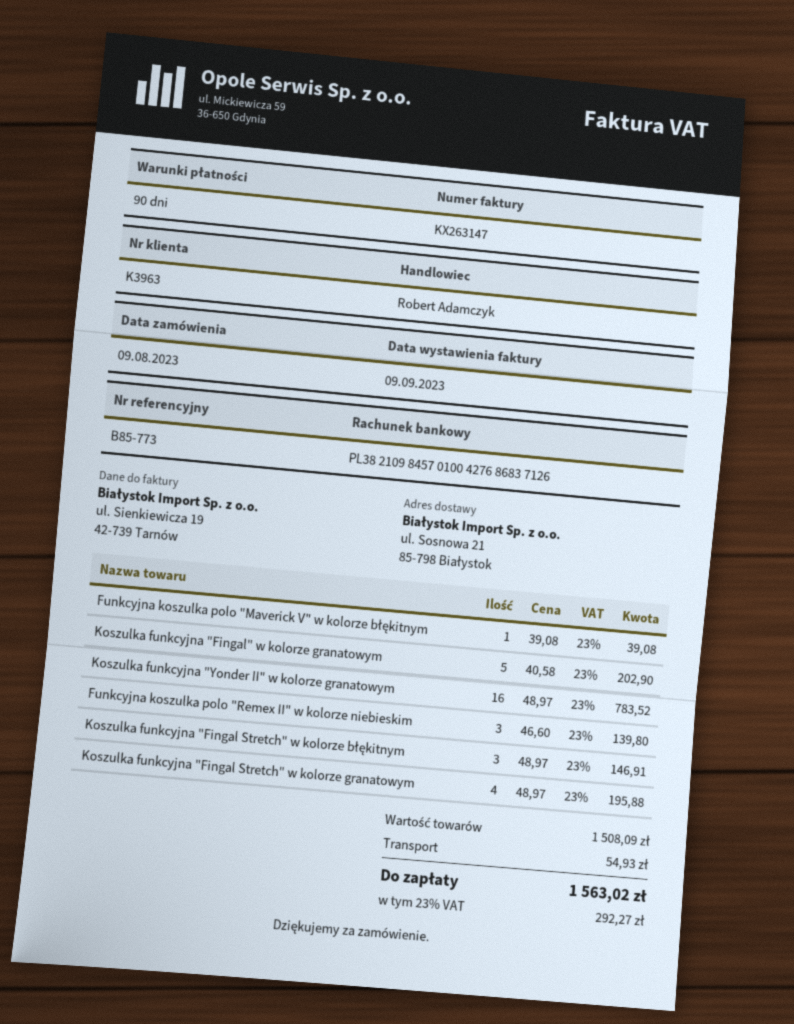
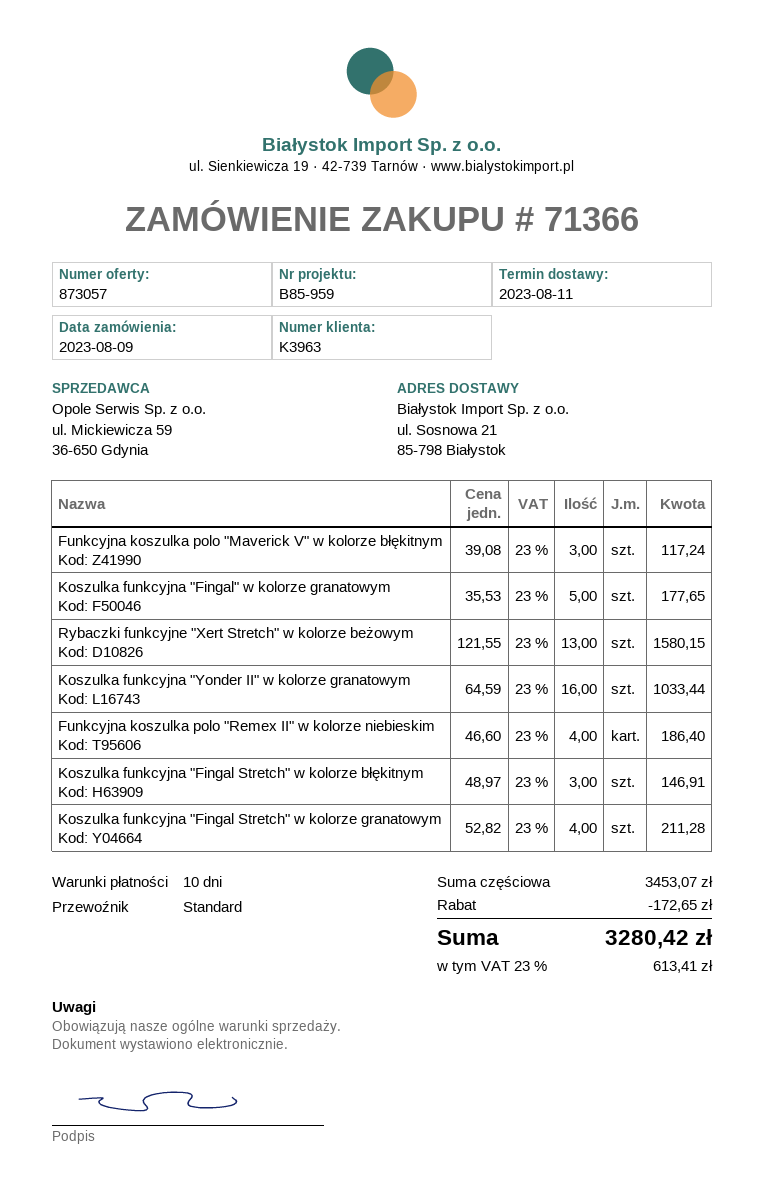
payment terms: 90 days -> 10 days
reference: B85-773 -> B85-959
Funkcyjna koszulka polo "Maverick V" w kolorze błękitnym: 1 x 39.08 = 39.08 -> 3 x 39.08 = 117.24
Koszulka funkcyjna "Fingal" w kolorze granatowym: 5 x 40.58 = 202.90 -> 5 x 35.53 = 177.65
Koszulka funkcyjna "Yonder II" w kolorze granatowym: 16 x 48.97 = 783.52 -> 16 x 64.59 = 1033.44
Funkcyjna koszulka polo "Remex II" w kolorze niebieskim: 3 x 46.60 = 139.80 -> 4 x 46.60 = 186.40
Koszulka funkcyjna "Fingal Stretch" w kolorze granatowym: 4 x 48.97 = 195.88 -> 4 x 52.82 = 211.28
Rybaczki funkcyjne "Xert Stretch" w kolorze beżowym: none -> 13 x 121.55 = 1580.15
subtotal: 1508.09 -> 3453.07
discount: none -> 172.65
shipping: 54.93 -> none
tax: 23% = 292.27 -> 23% = 613.41
total: 1563.02 -> 3280.42

